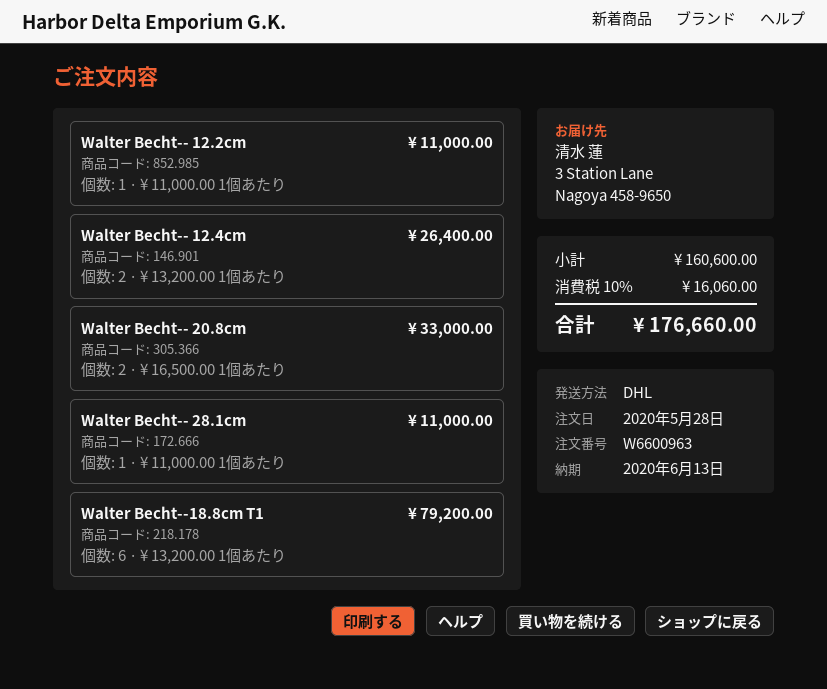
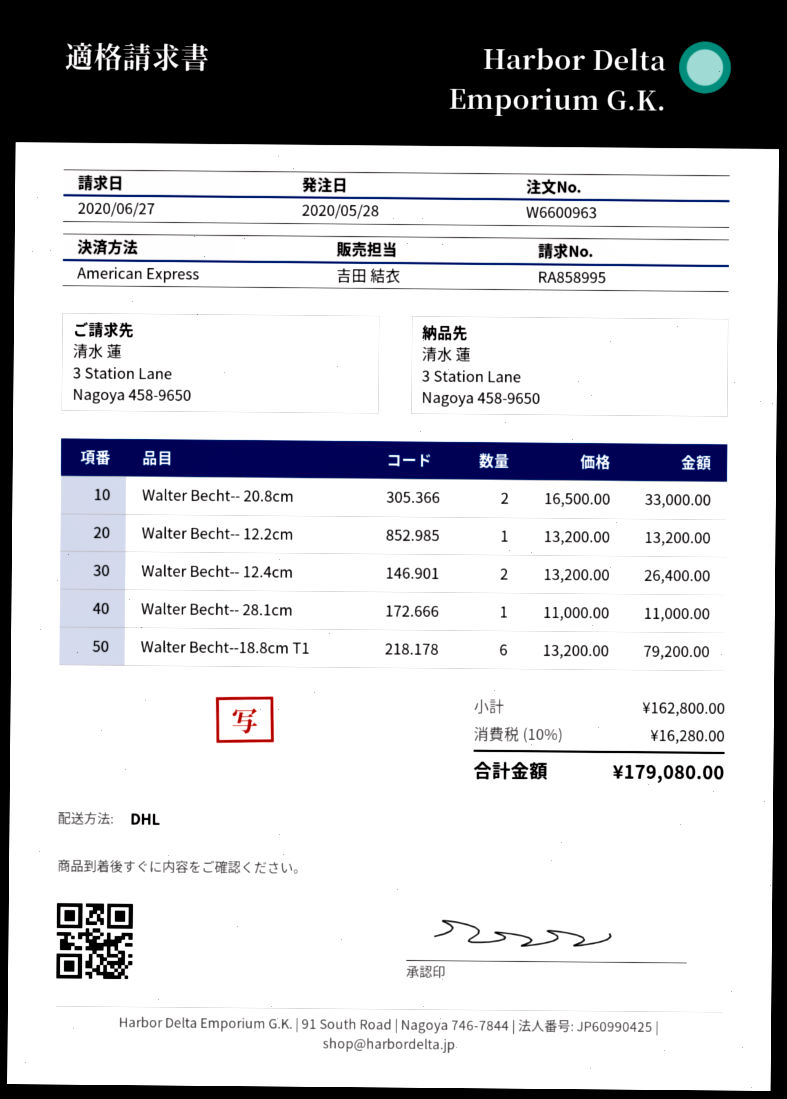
Walter Becht-- 12.2cm: 1 x 11000.00 = 11000.00 -> 1 x 13200.00 = 13200.00
subtotal: 160600.00 -> 162800.00
tax: 10% = 16060.00 -> 10% = 16280.00
total: 176660.00 -> 179080.00

